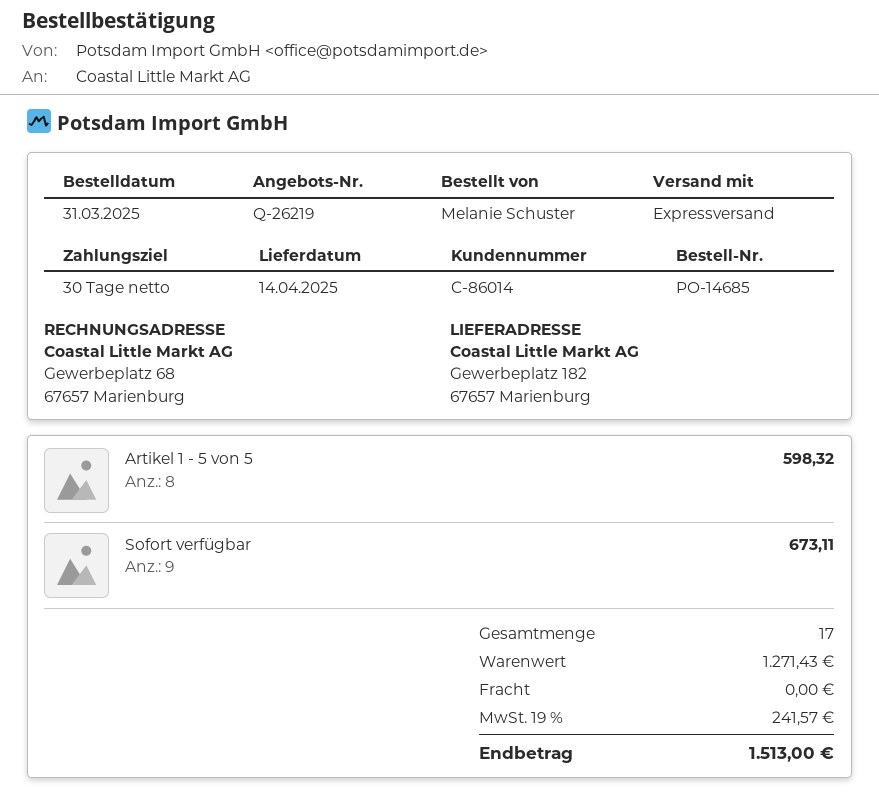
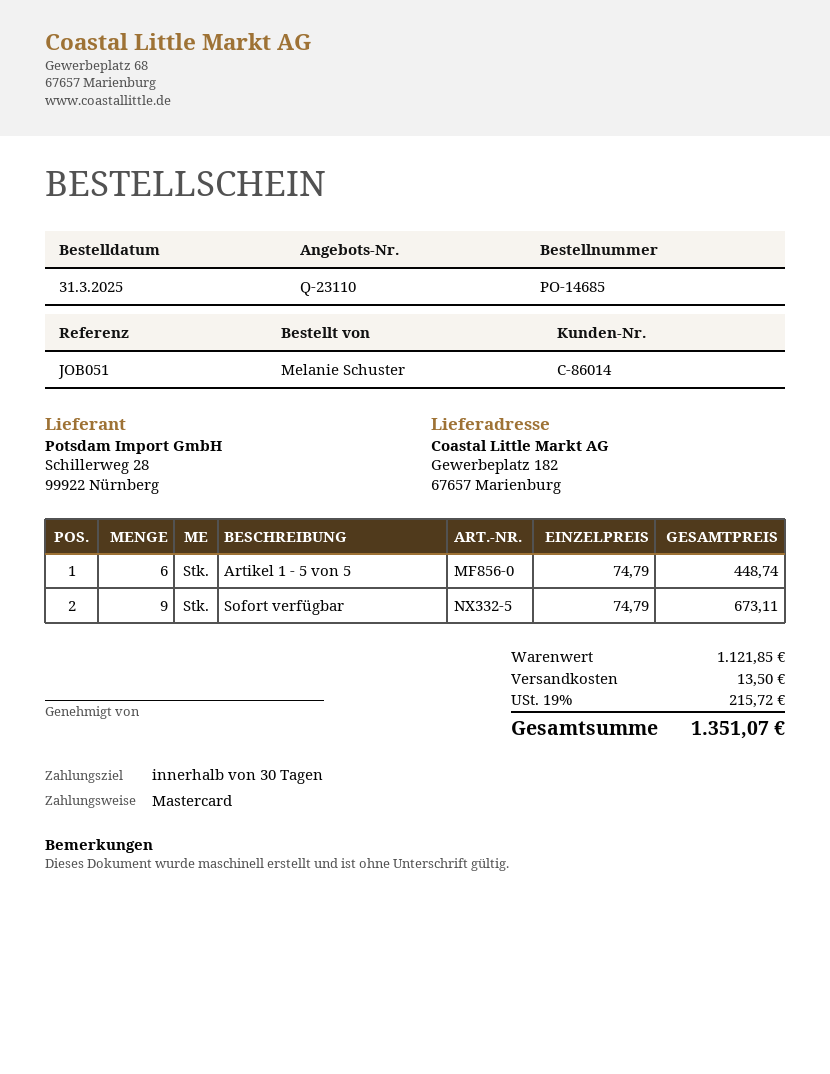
quote number: Q-26219 -> Q-23110
Artikel 1 - 5 von 5: 8 for 598.32 -> 6 for 448.74
subtotal: 1271.43 -> 1121.85
shipping: 0.00 -> 13.50
tax: 19% = 241.57 -> 19% = 215.72
total: 1513.00 -> 1351.07

